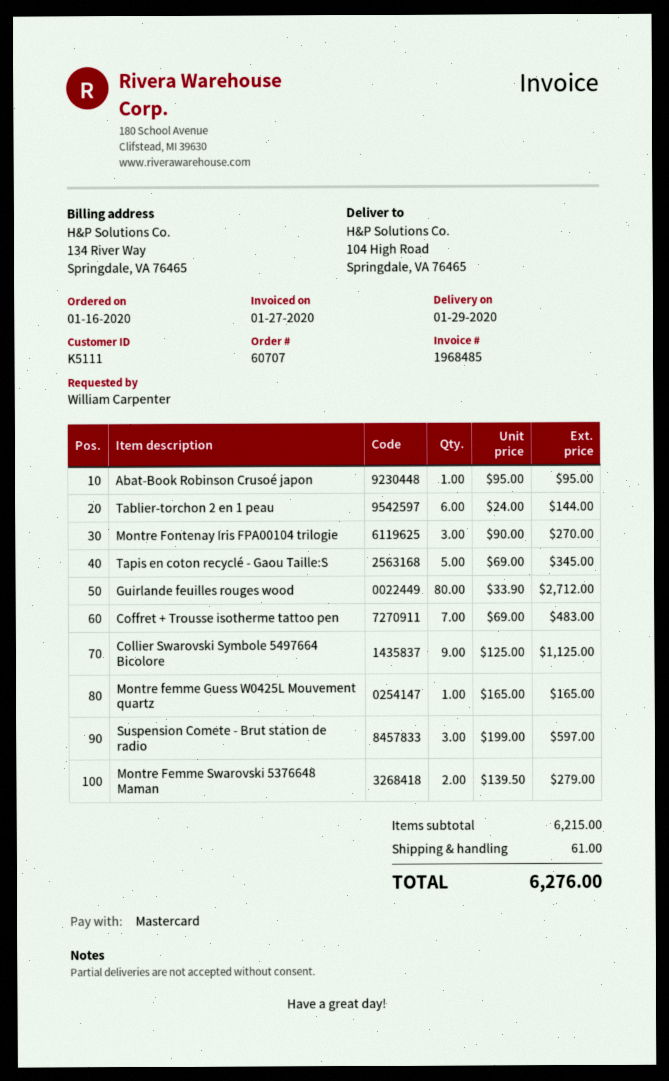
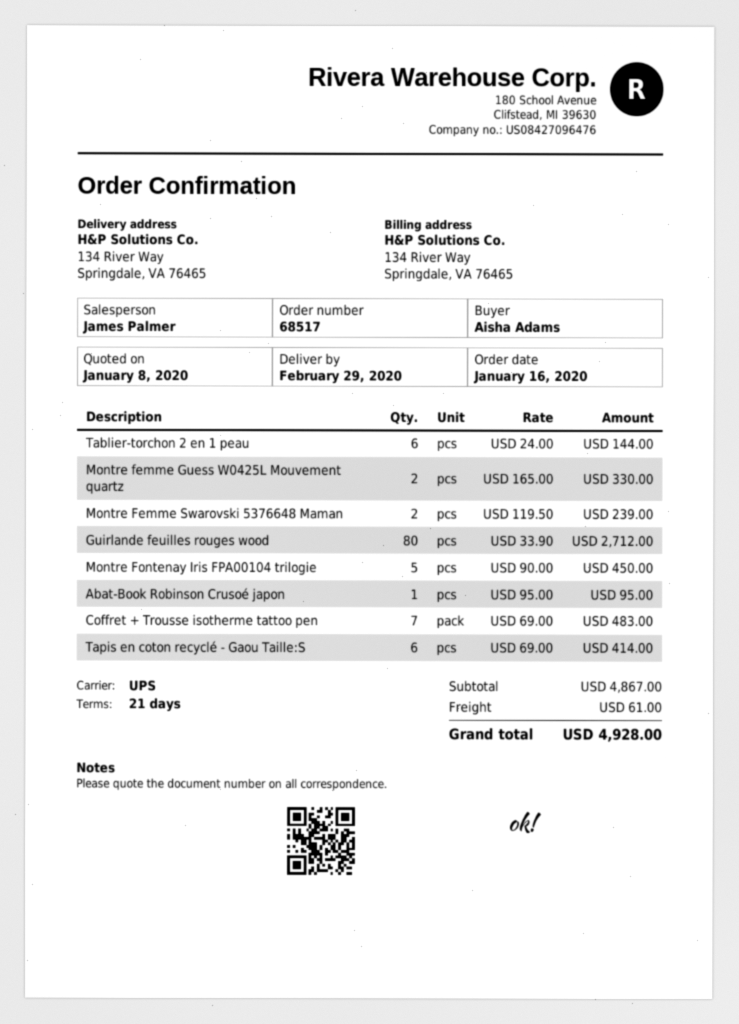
order number: 60707 -> 68517
delivery date: 2020-01-29 -> 2020-02-29
ordered by: William Carpenter -> Aisha Adams
ship to: 104 High Road, Springdale, VA 76465 -> 134 River Way, Springdale, VA 76465
Montre Fontenay Iris FPA00104 trilogie: 3 x 90.00 = 270.00 -> 5 x 90.00 = 450.00
Tapis en coton recyclé - Gaou Taille:S: 5 x 69.00 = 345.00 -> 6 x 69.00 = 414.00
Collier Swarovski Symbole 5497664 Bicolore: 9 x 125.00 = 1125.00 -> none
Montre femme Guess W0425L Mouvement quartz: 1 x 165.00 = 165.00 -> 2 x 165.00 = 330.00
Suspension Comete - Brut station de radio: 3 x 199.00 = 597.00 -> none
Montre Femme Swarovski 5376648 Maman: 2 x 139.50 = 279.00 -> 2 x 119.50 = 239.00
subtotal: 6215.00 -> 4867.00
total: 6276.00 -> 4928.00

